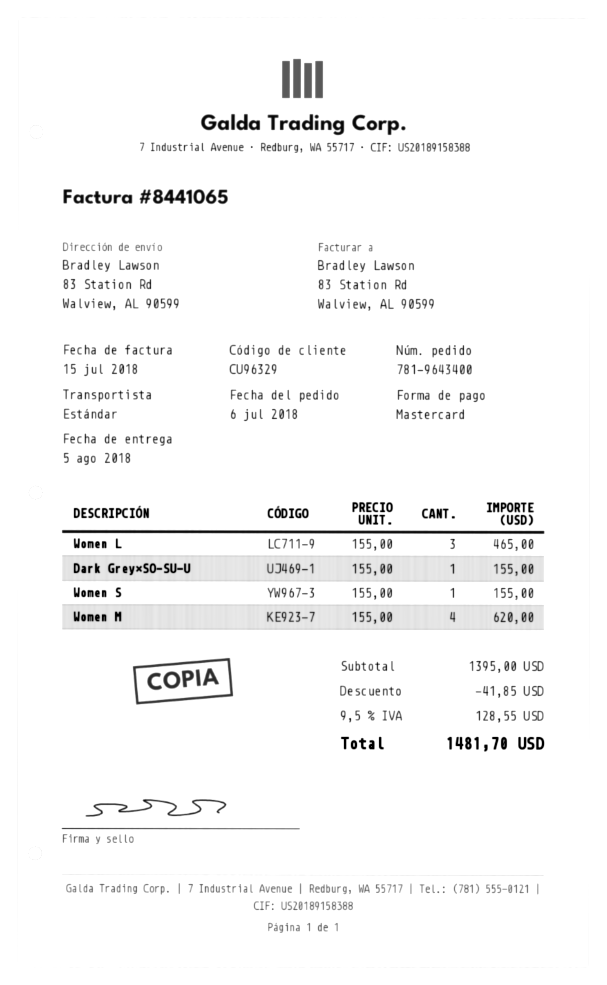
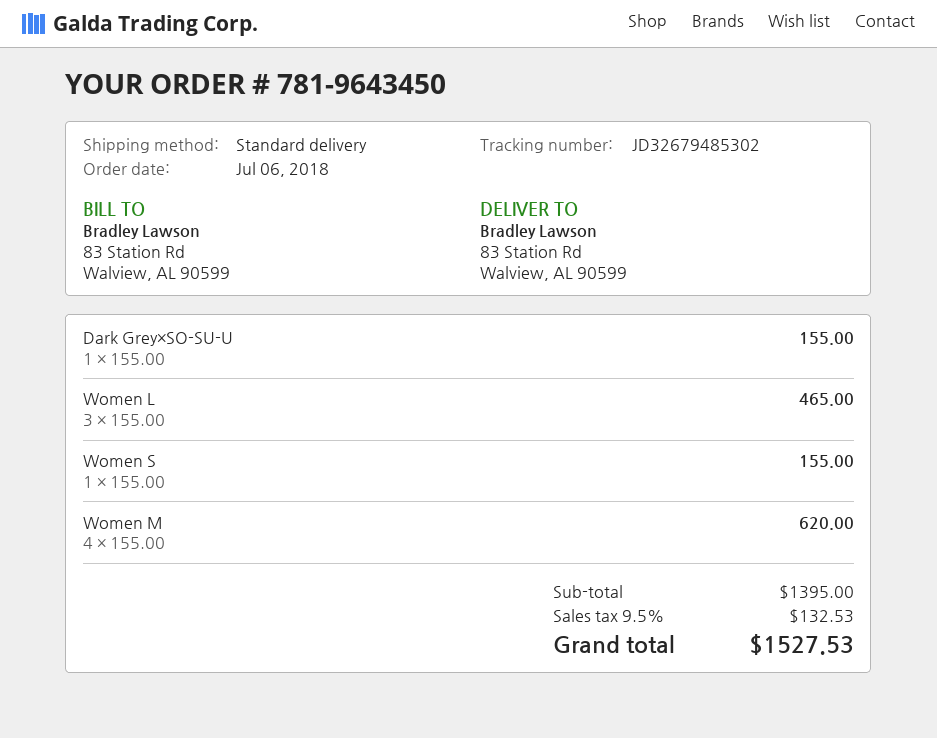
order number: 781-9643400 -> 781-9643450
discount: 41.85 -> none
tax: 9.5% = 128.55 -> 9.5% = 132.53
total: 1481.70 -> 1527.53

